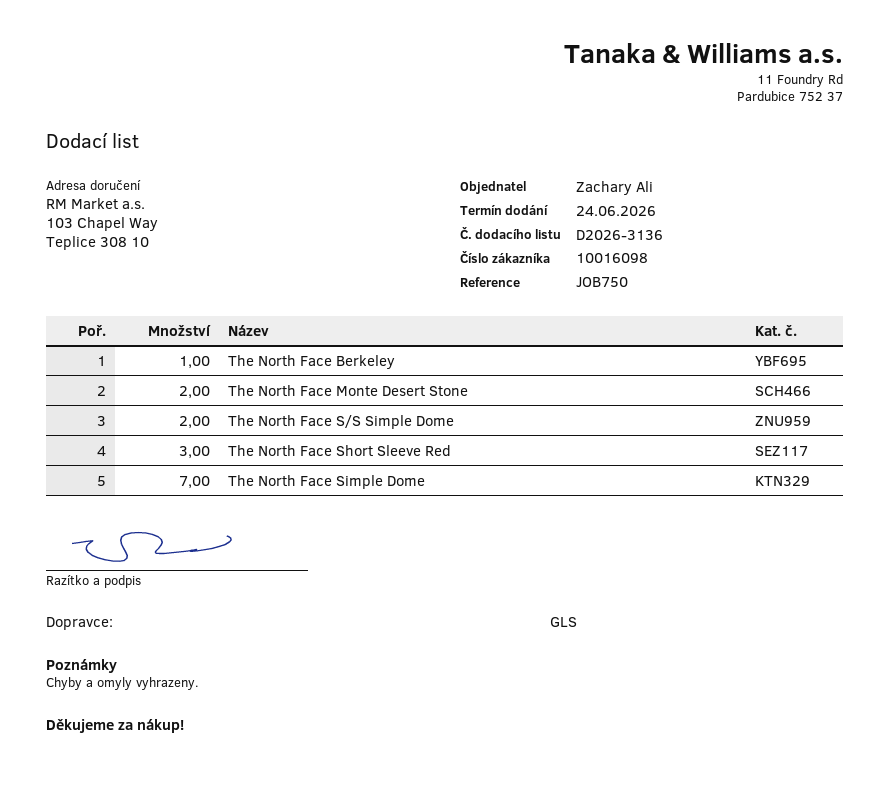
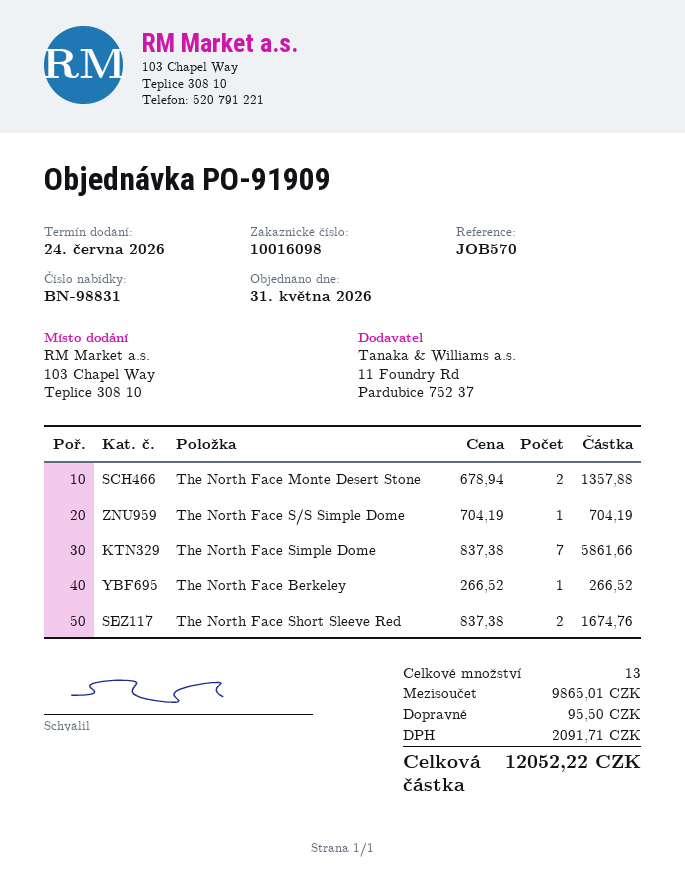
reference: JOB750 -> JOB570
The North Face S/S Simple Dome: 2 -> 1
The North Face Short Sleeve Red: 3 -> 2

